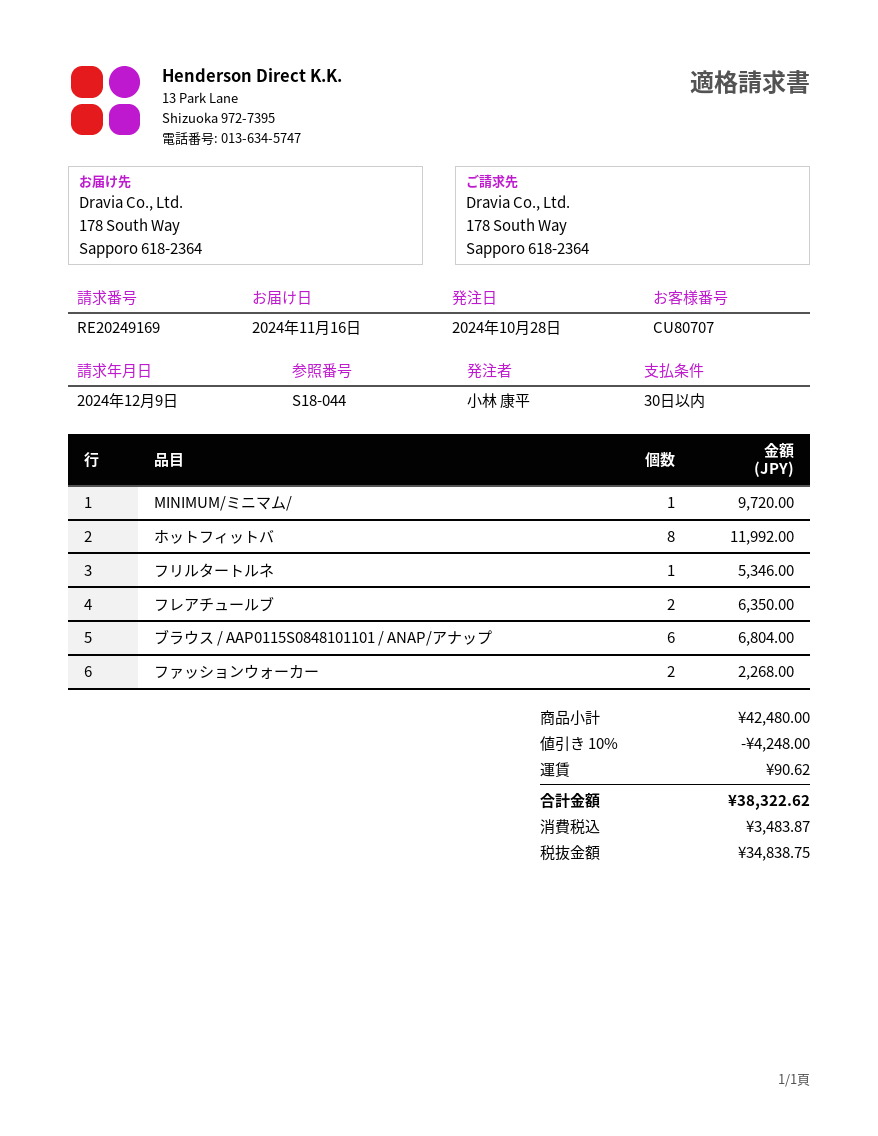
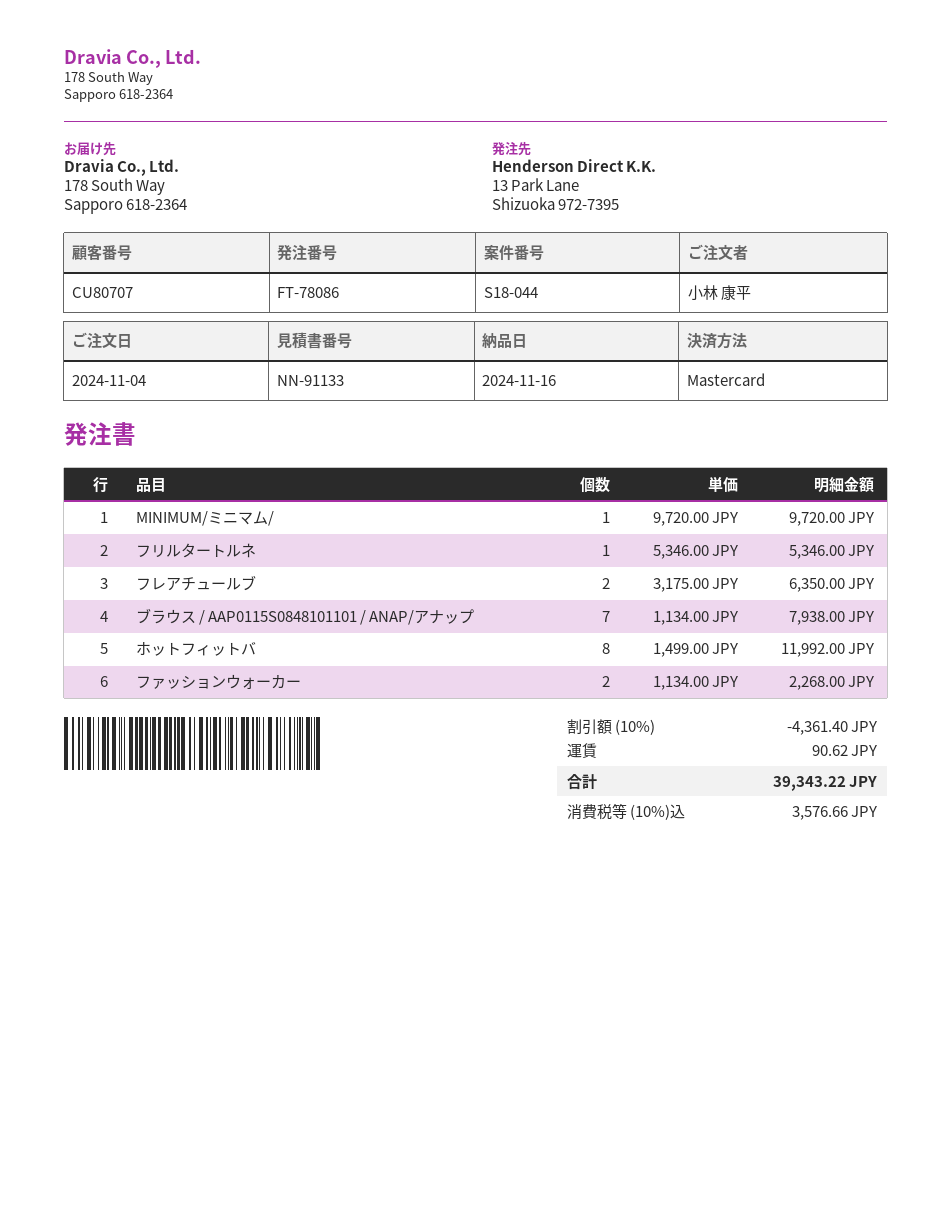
order date: 2024-10-28 -> 2024-11-04
ブラウス / AAP0115S0848101101 / ANAP/アナップ: 6 for 6804.00 -> 7 for 7938.00
discount: 10% = 4248.00 -> 10% = 4361.40
tax: 3483.87 -> 3576.66
total: 38322.62 -> 39343.22

